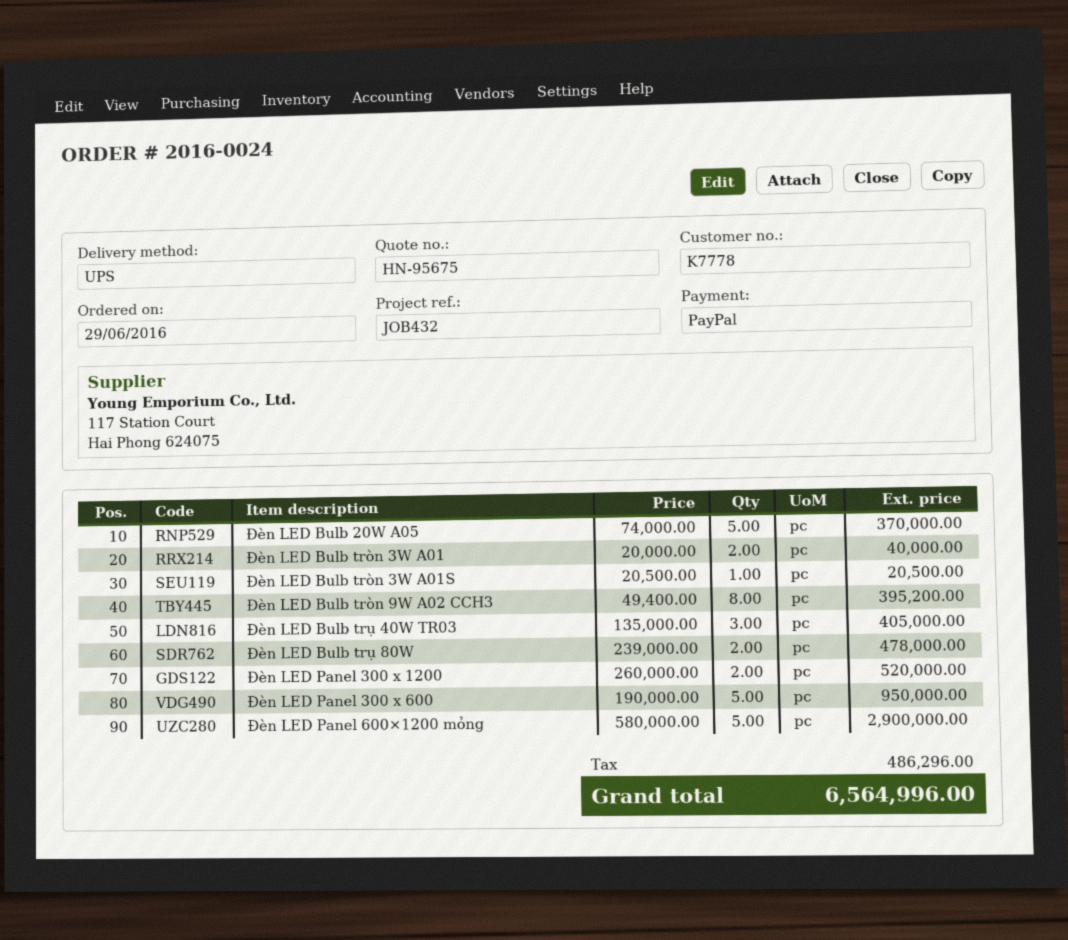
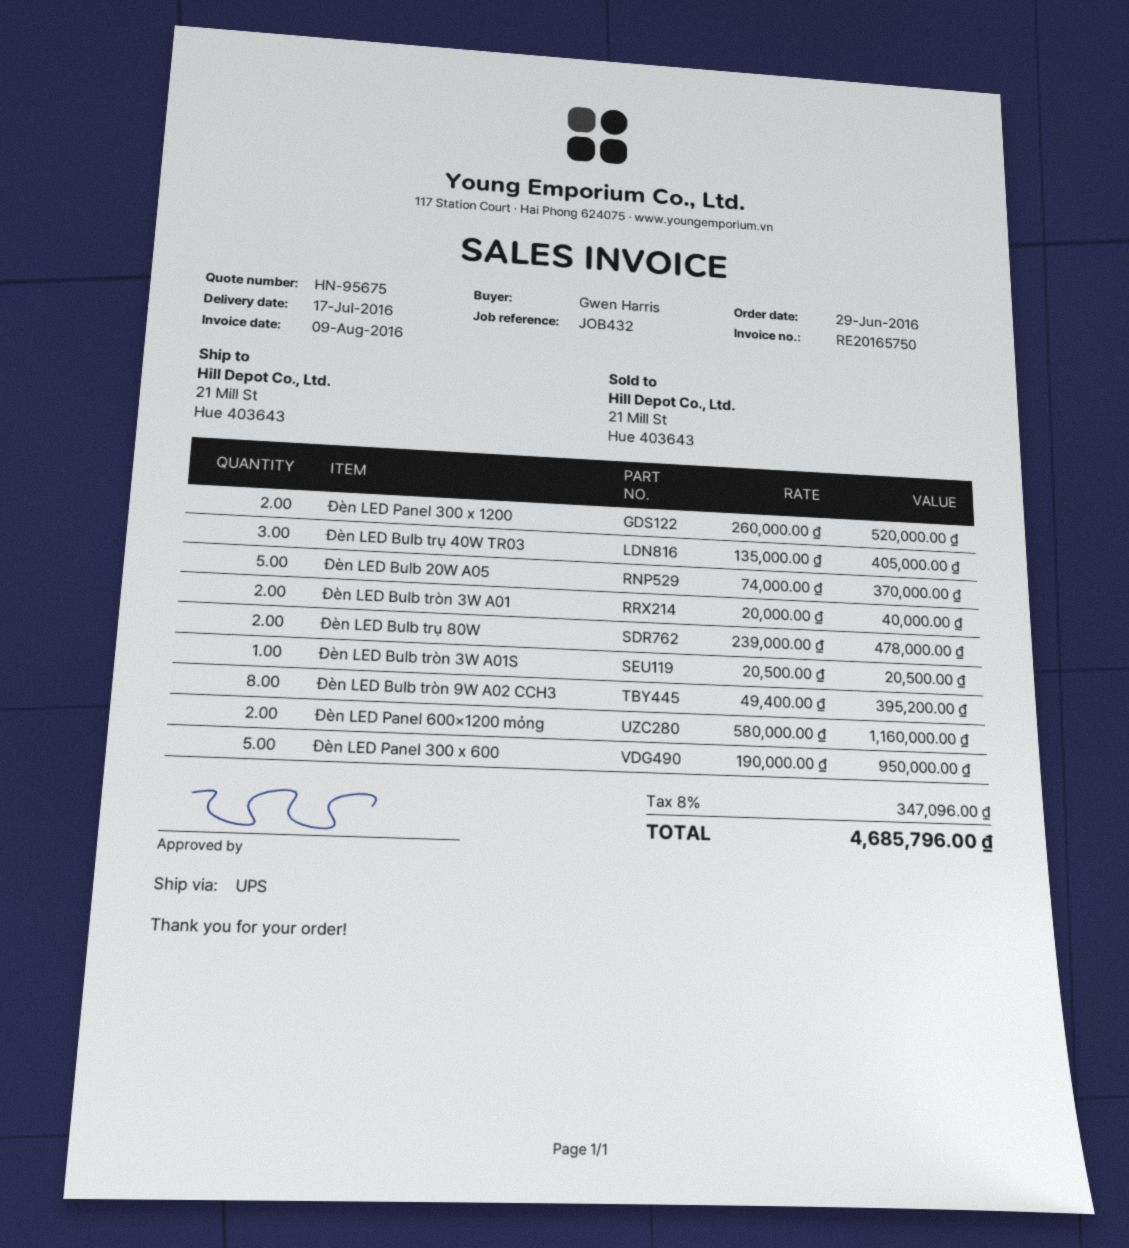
Đèn LED Panel 600×1200 mỏng: 5 x 580000.00 = 2900000.00 -> 2 x 580000.00 = 1160000.00
tax: 486296.00 -> 347096.00
total: 6564996.00 -> 4685796.00

